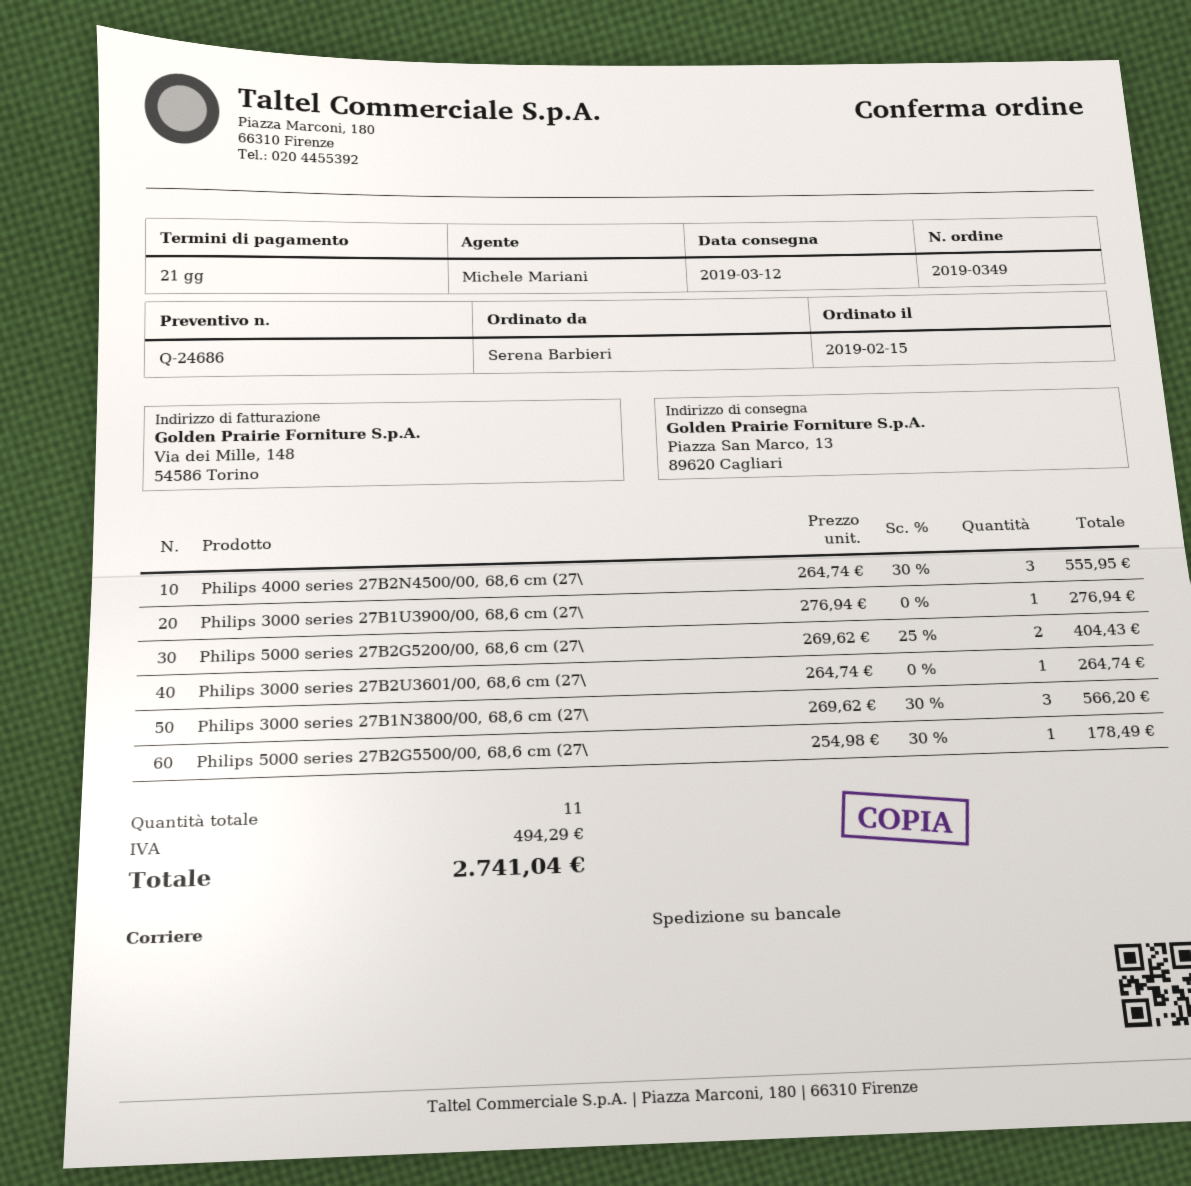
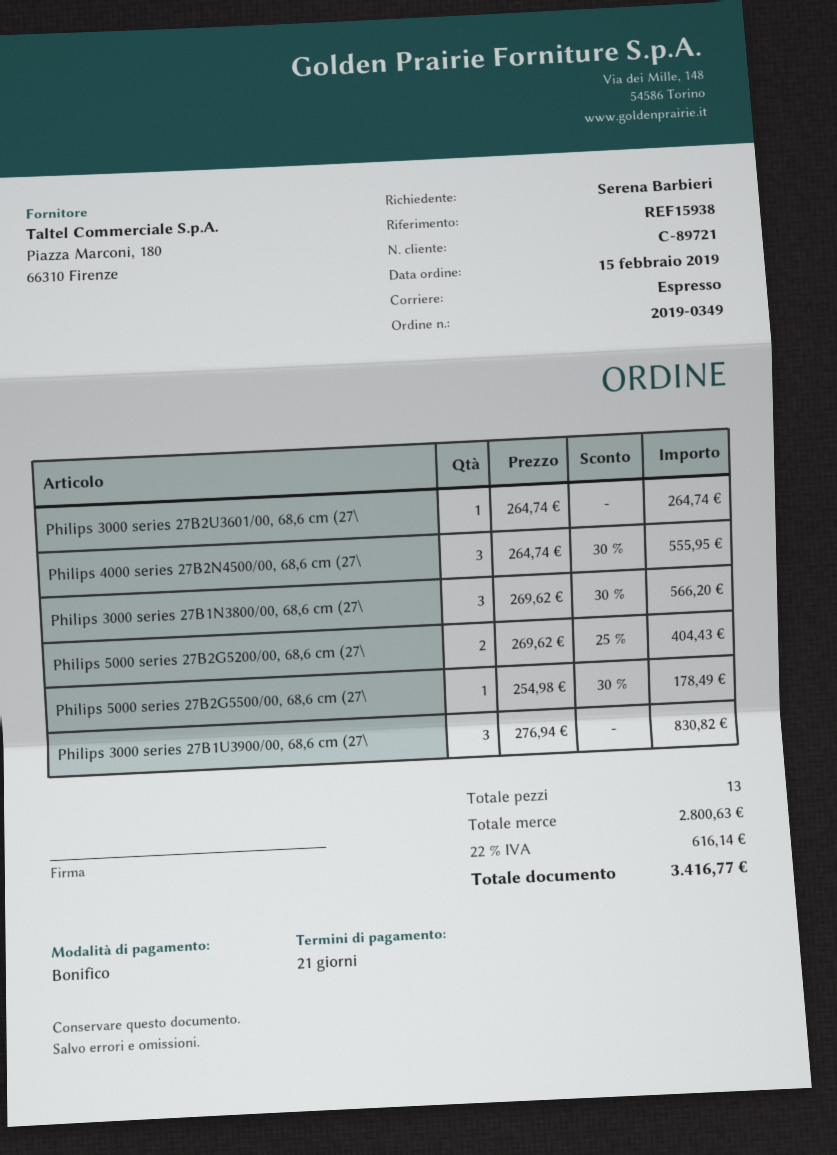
shipping method: pallet freight -> express
Philips 3000 series 27B1U3900/00, 68,6 cm (27\: 1 x 276.94 = 276.94 -> 3 x 276.94 = 830.82
total quantity: 11 -> 13
tax: 494.29 -> 616.14
total: 2741.04 -> 3416.77

